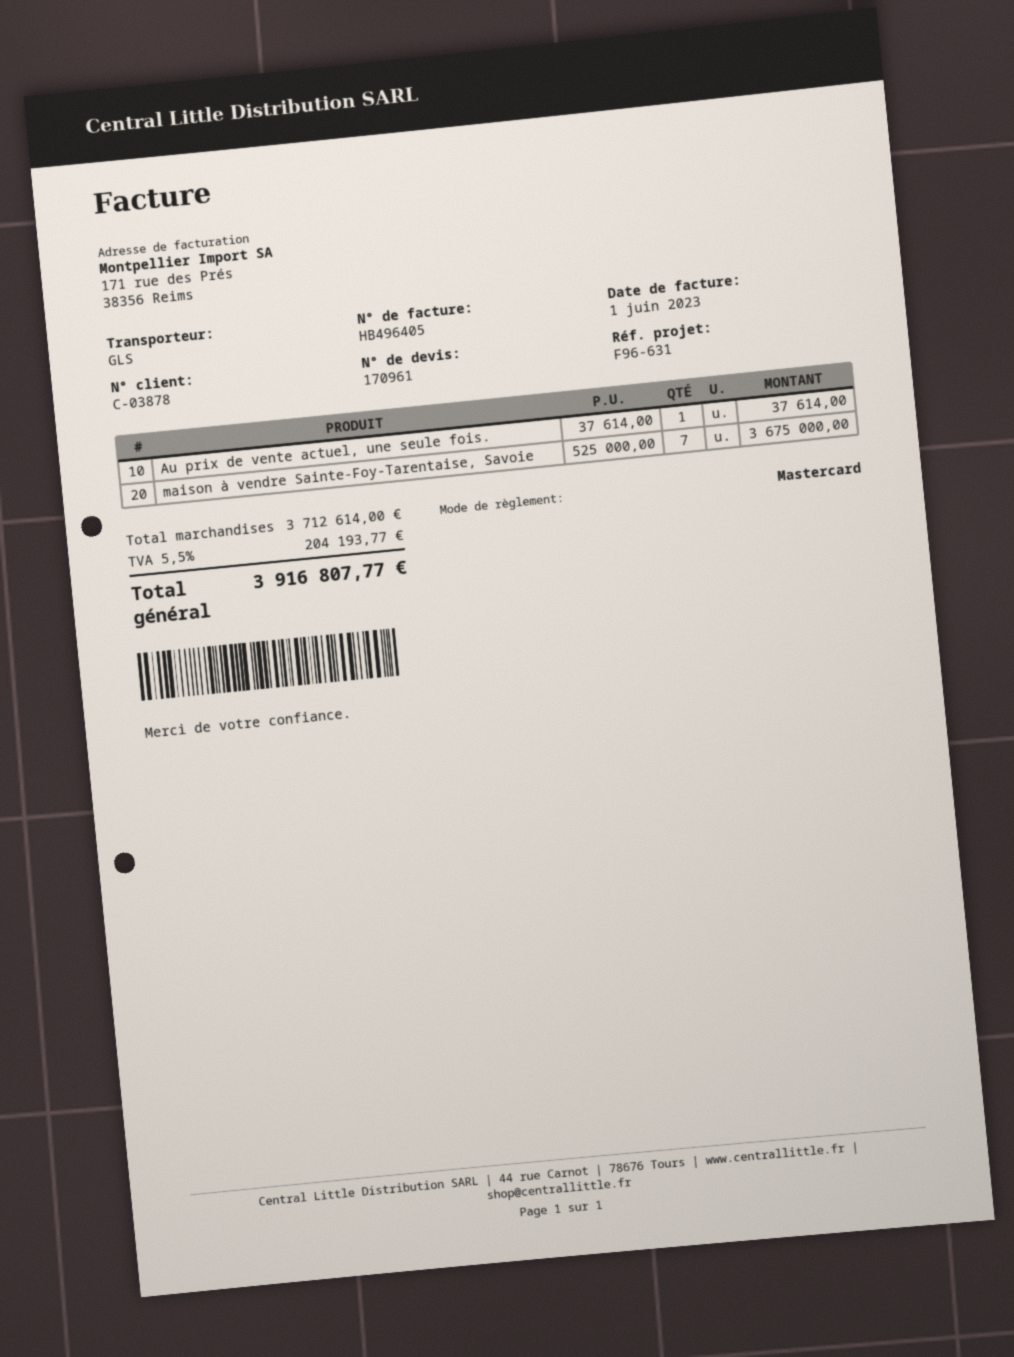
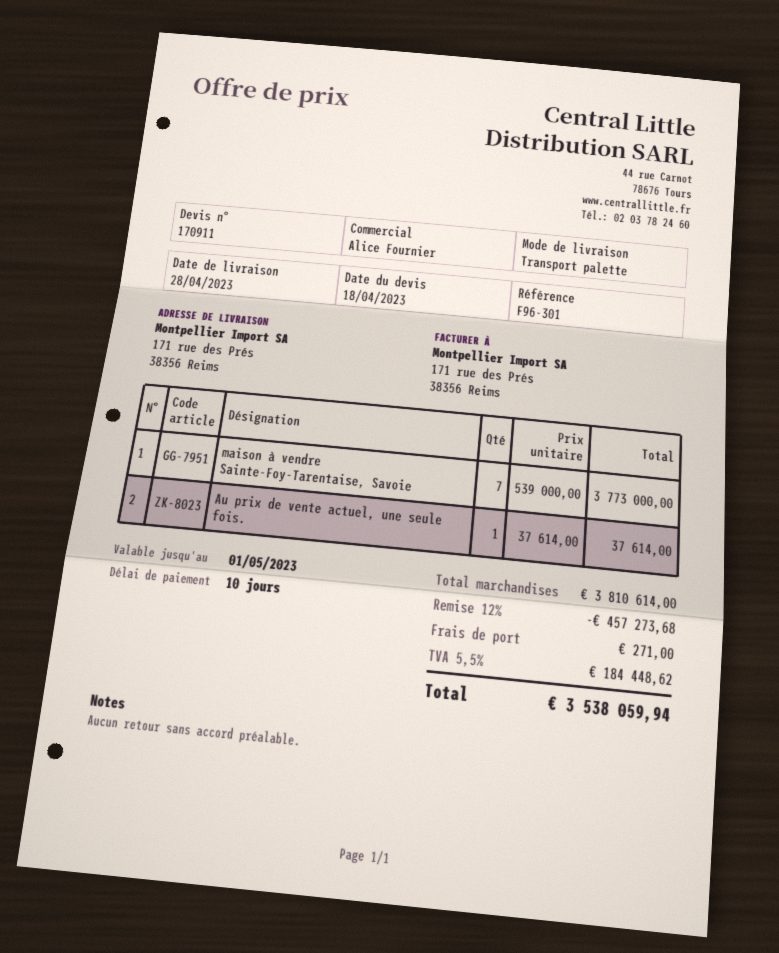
quote number: 170961 -> 170911
reference: F96-631 -> F96-301
shipping method: GLS -> pallet freight
maison à vendre Sainte-Foy-Tarentaise, Savoie: 7 x 525000.00 = 3675000.00 -> 7 x 539000.00 = 3773000.00
subtotal: 3712614.00 -> 3810614.00
discount: none -> 12% = 457273.68
shipping: none -> 271.00
tax: 5.5% = 204193.77 -> 5.5% = 184448.62
total: 3916807.77 -> 3538059.94

